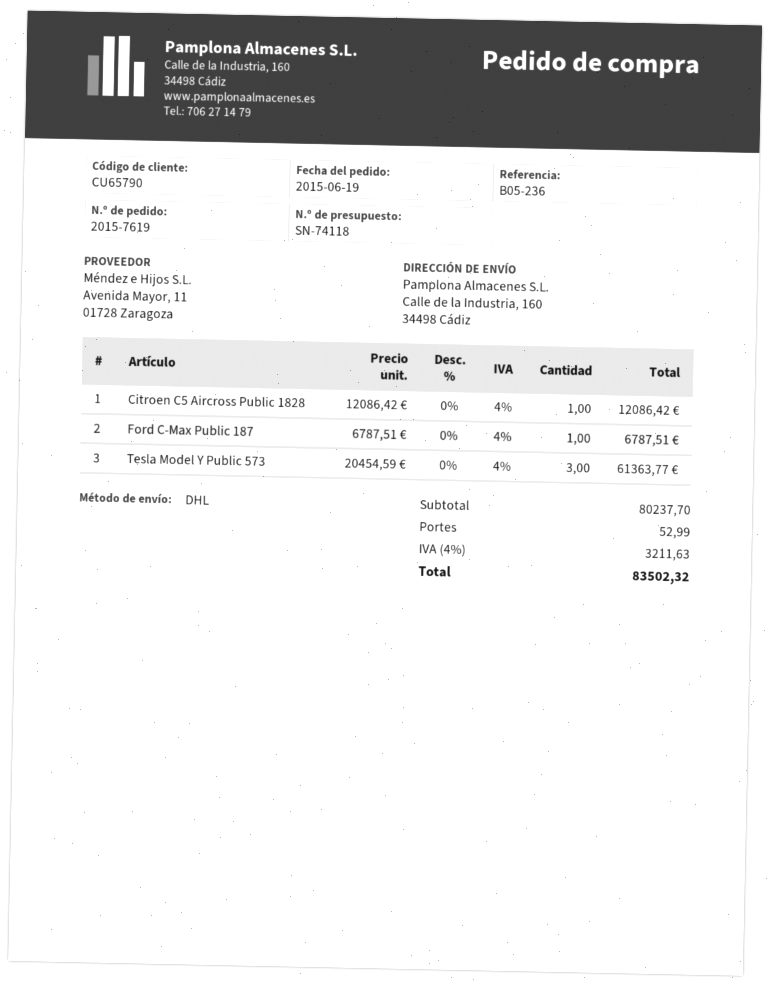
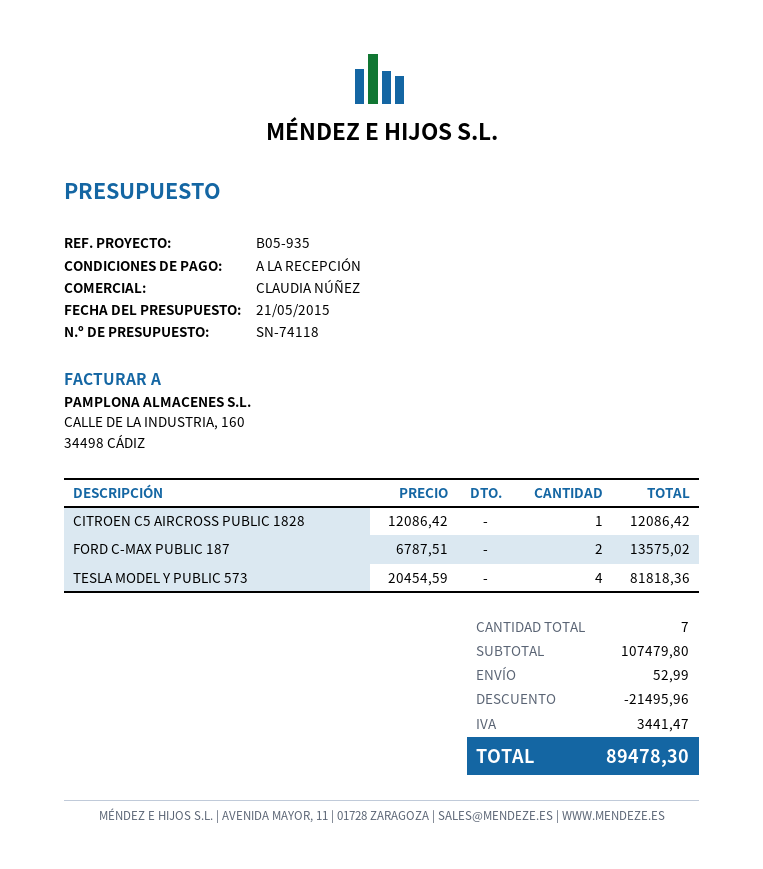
reference: B05-236 -> B05-935
Ford C-Max Public 187: 1 x 6787.51 = 6787.51 -> 2 x 6787.51 = 13575.02
Tesla Model Y Public 573: 3 x 20454.59 = 61363.77 -> 4 x 20454.59 = 81818.36
subtotal: 80237.70 -> 107479.80
discount: none -> 21495.96
tax: 3211.63 -> 3441.47
total: 83502.32 -> 89478.30

